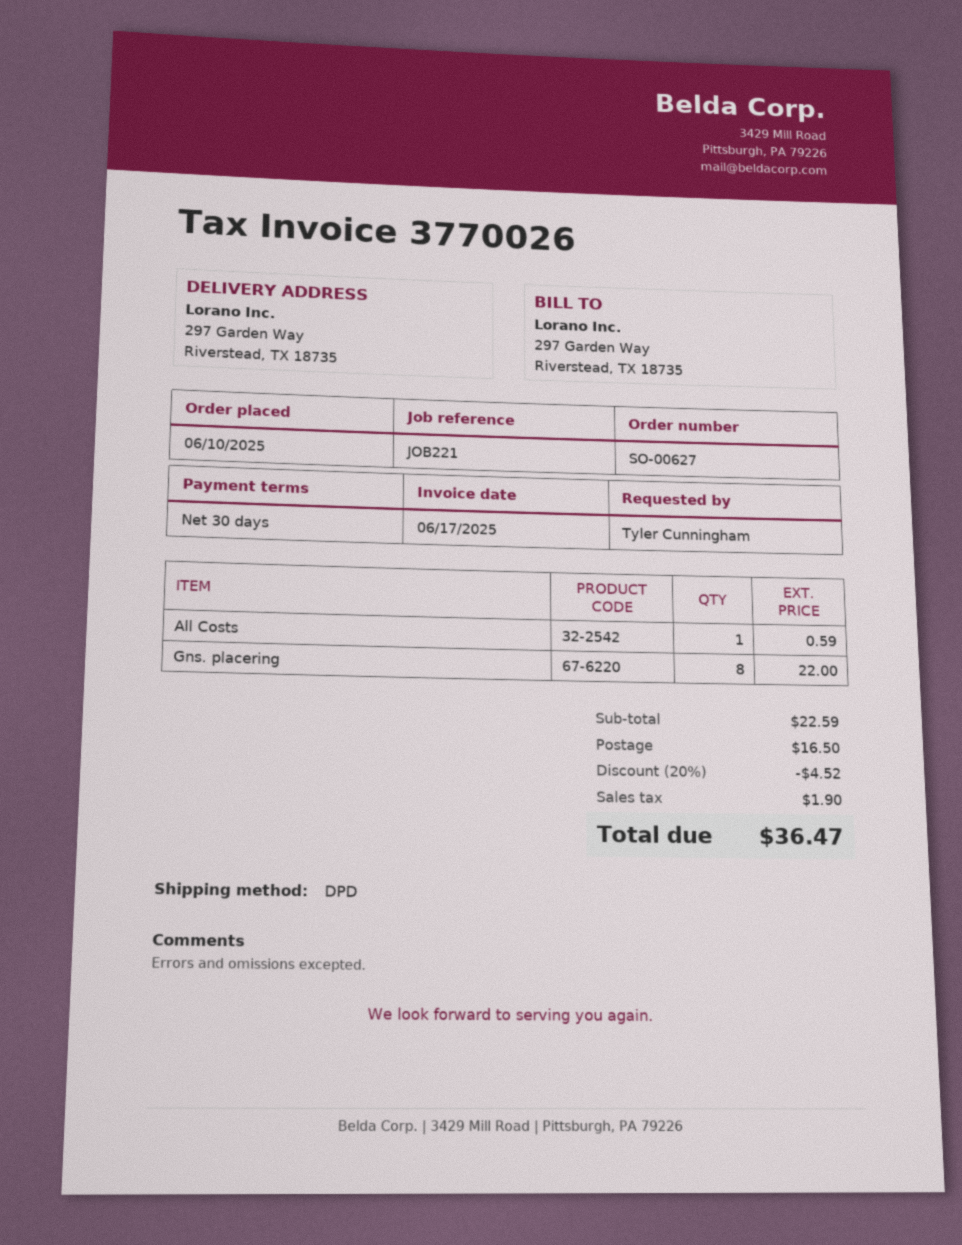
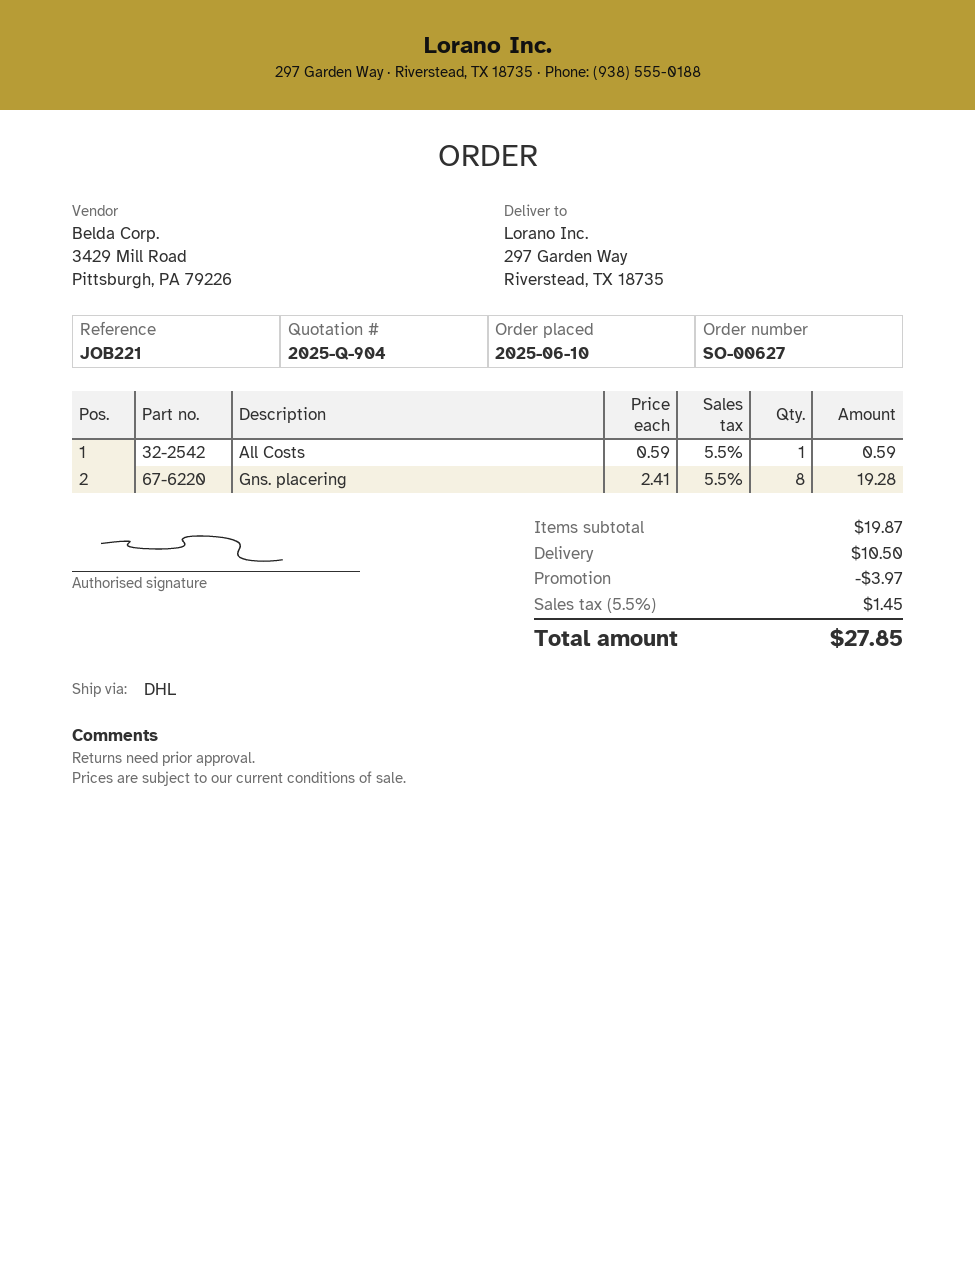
shipping method: DPD -> DHL
Gns. placering: 8 for 22.00 -> 8 for 19.28
subtotal: 22.59 -> 19.87
discount: 4.52 -> 3.97
shipping: 16.50 -> 10.50
tax: 1.90 -> 1.45
total: 36.47 -> 27.85

